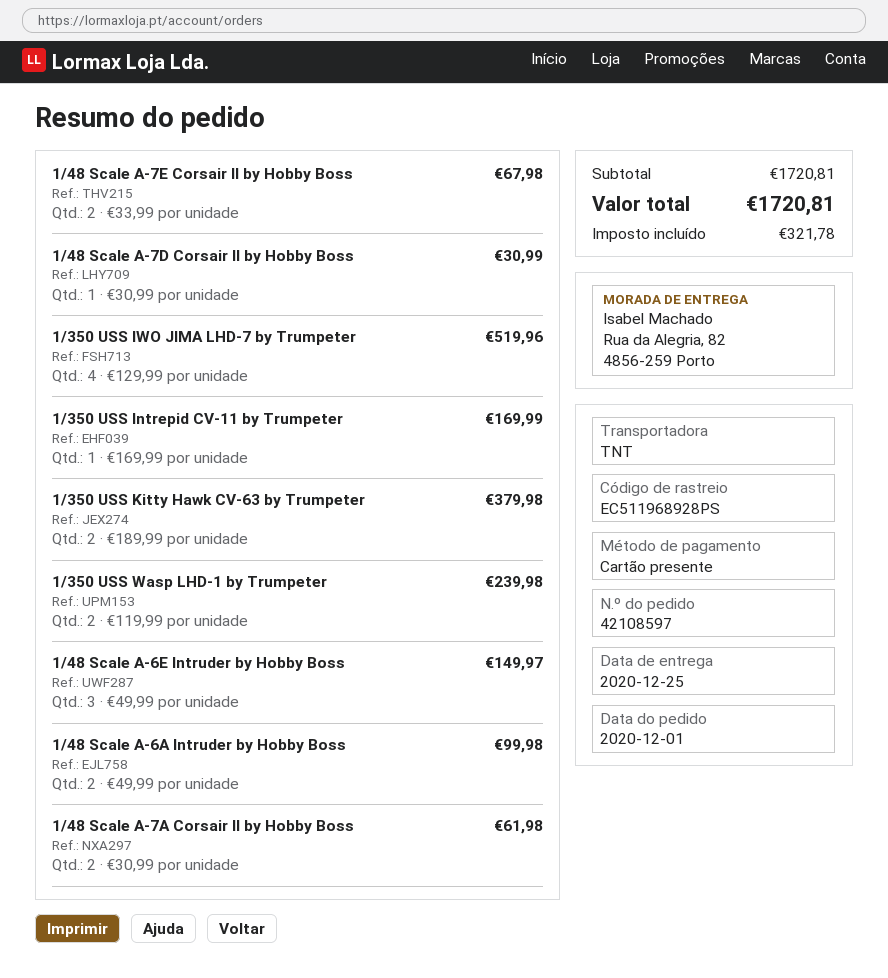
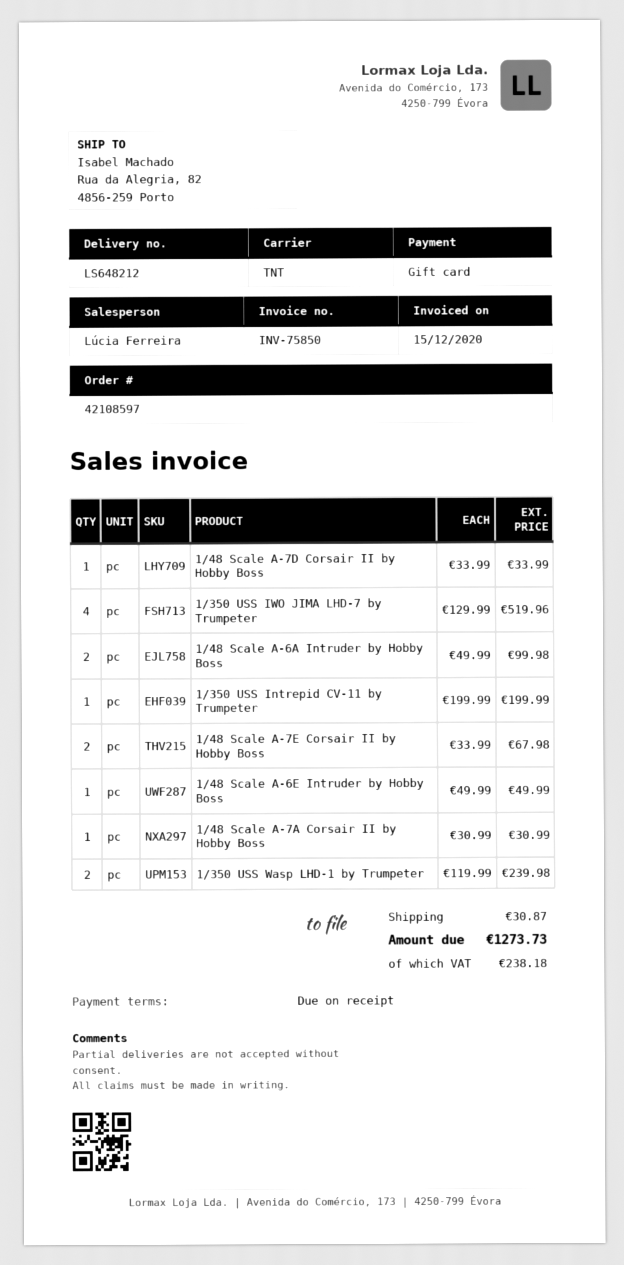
1/48 Scale A-7D Corsair II by Hobby Boss: 1 x 30.99 = 30.99 -> 1 x 33.99 = 33.99
1/350 USS Intrepid CV-11 by Trumpeter: 1 x 169.99 = 169.99 -> 1 x 199.99 = 199.99
1/350 USS Kitty Hawk CV-63 by Trumpeter: 2 x 189.99 = 379.98 -> none
1/48 Scale A-6E Intruder by Hobby Boss: 3 x 49.99 = 149.97 -> 1 x 49.99 = 49.99
1/48 Scale A-7A Corsair II by Hobby Boss: 2 x 30.99 = 61.98 -> 1 x 30.99 = 30.99
shipping: none -> 30.87
tax: 321.78 -> 238.18
total: 1720.81 -> 1273.73

